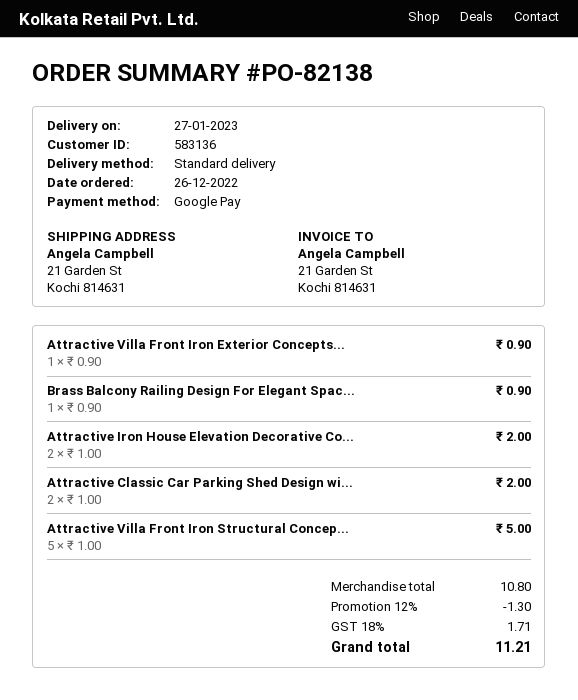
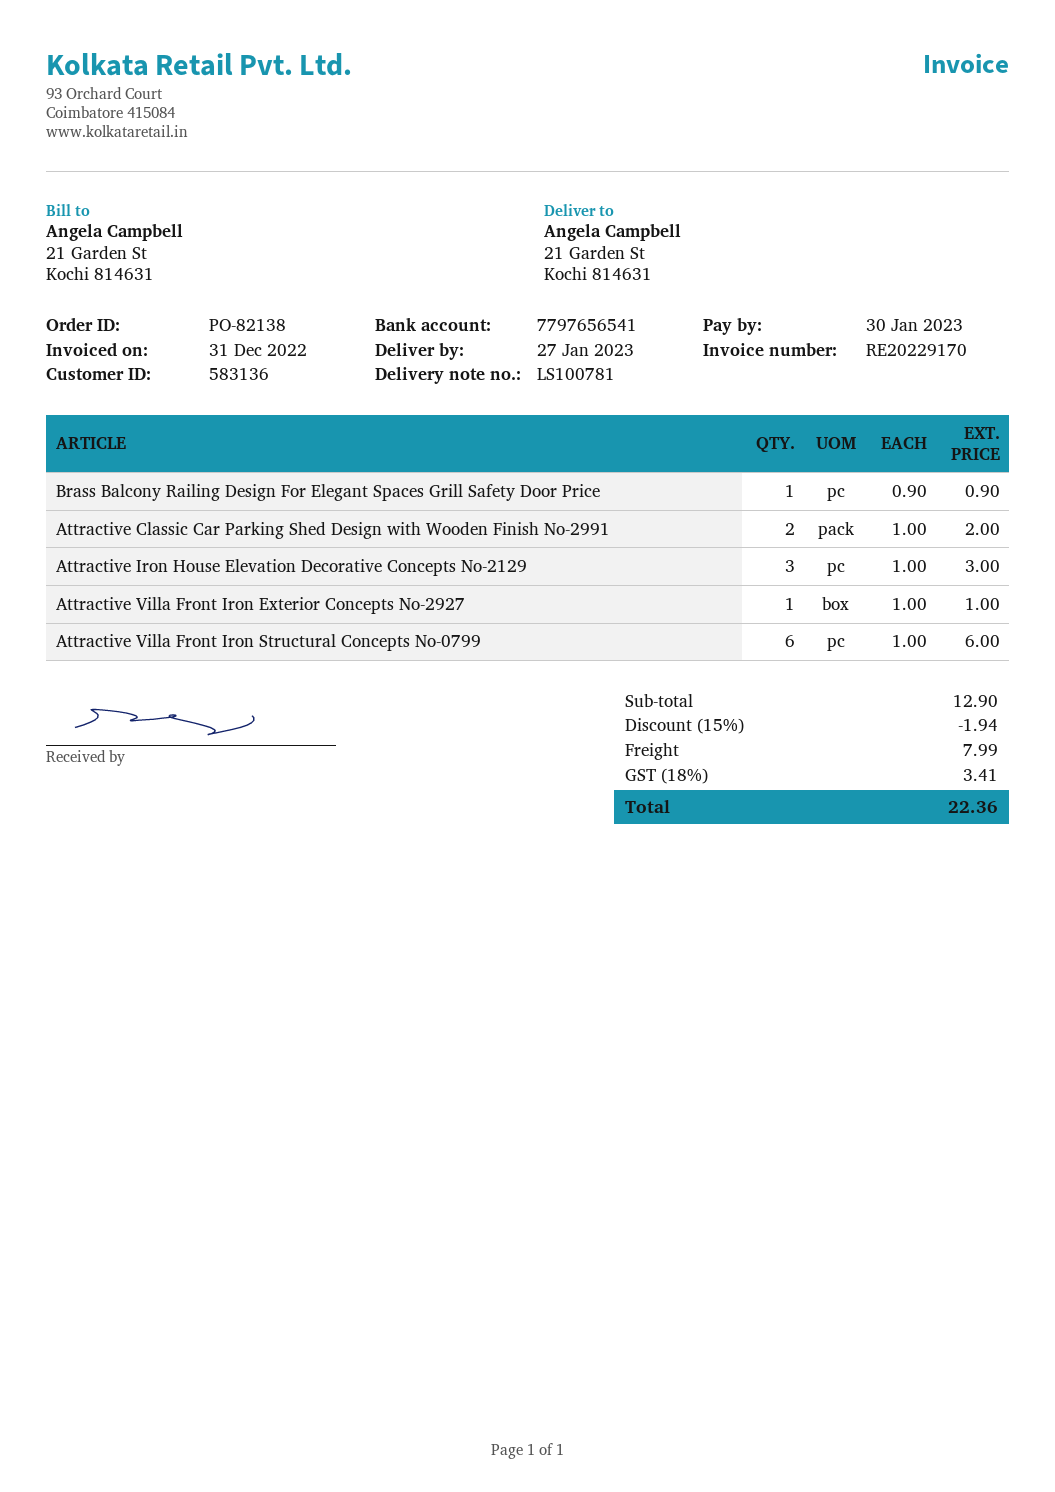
Attractive Villa Front Iron Exterior Concepts...: 1 x 0.90 = 0.90 -> 1 x 1.00 = 1.00
Attractive Iron House Elevation Decorative Co...: 2 x 1.00 = 2.00 -> 3 x 1.00 = 3.00
Attractive Villa Front Iron Structural Concep...: 5 x 1.00 = 5.00 -> 6 x 1.00 = 6.00
subtotal: 10.80 -> 12.90
discount: 12% = 1.30 -> 15% = 1.94
shipping: none -> 7.99
tax: 18% = 1.71 -> 18% = 3.41
total: 11.21 -> 22.36

